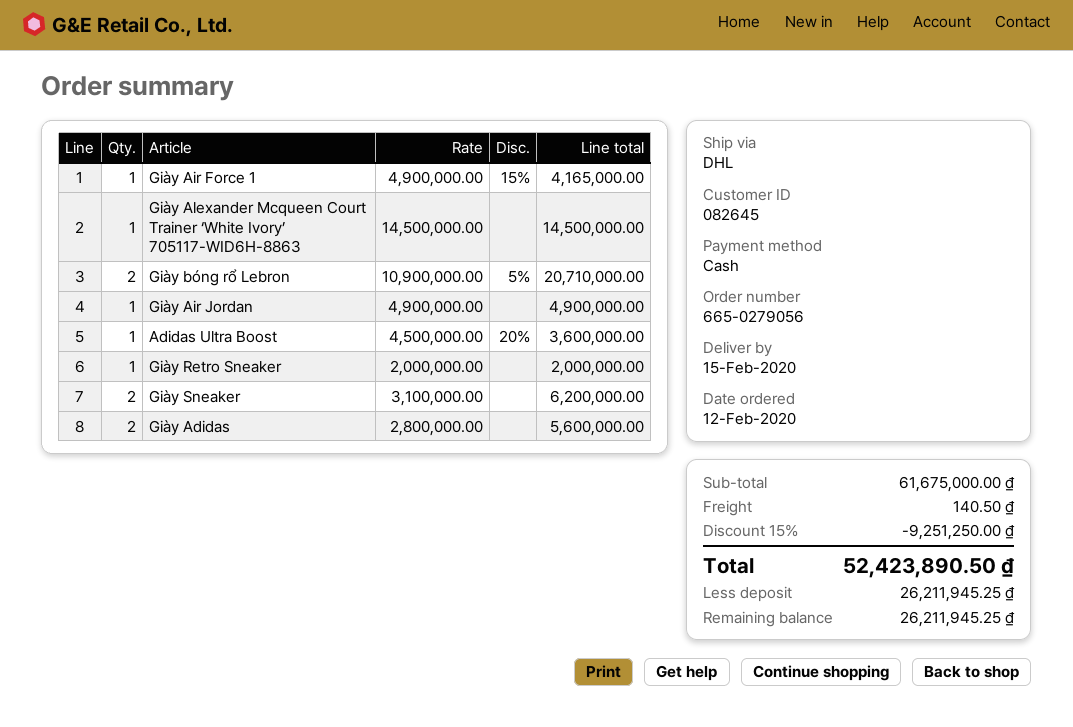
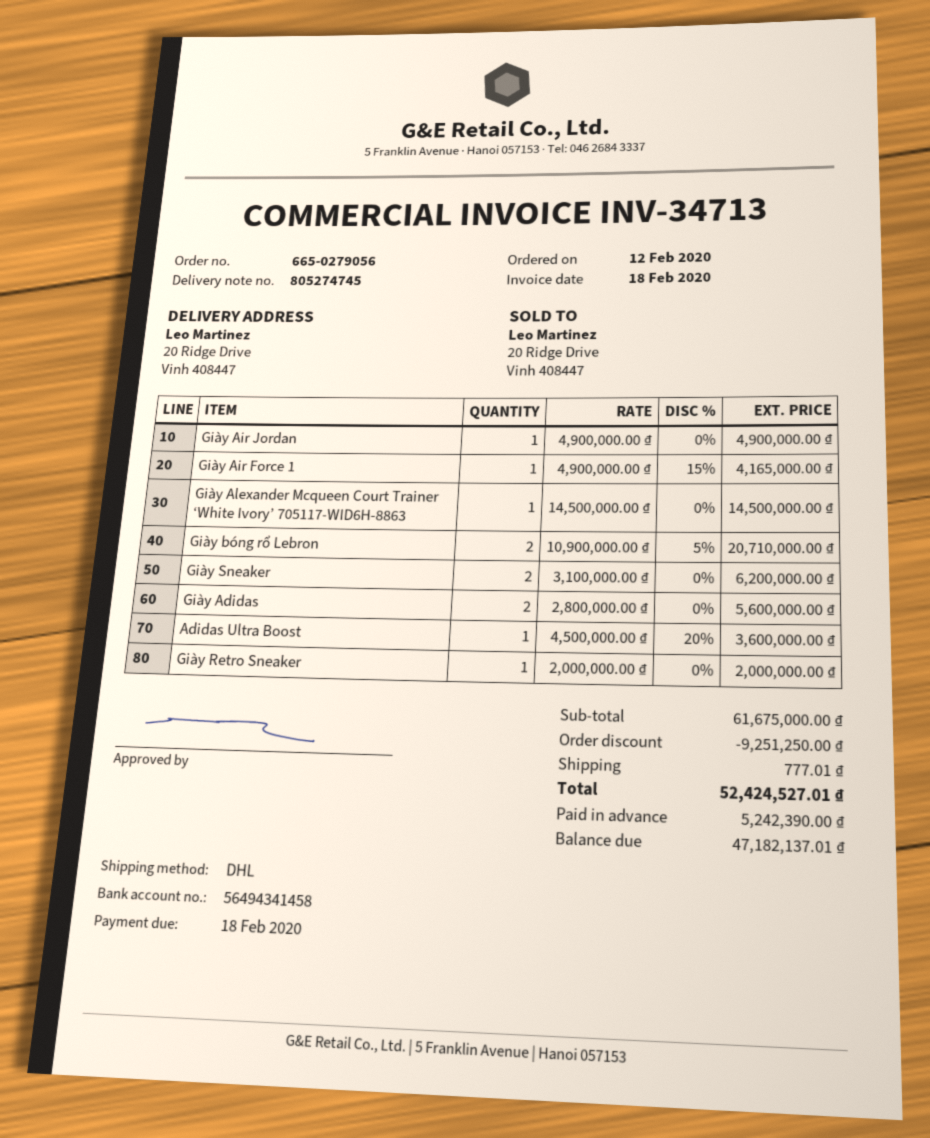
shipping: 140.50 -> 777.01
total: 52423890.50 -> 52424527.01
deposit: 26211945.25 -> 5242390.00
balance: 26211945.25 -> 47182137.01

